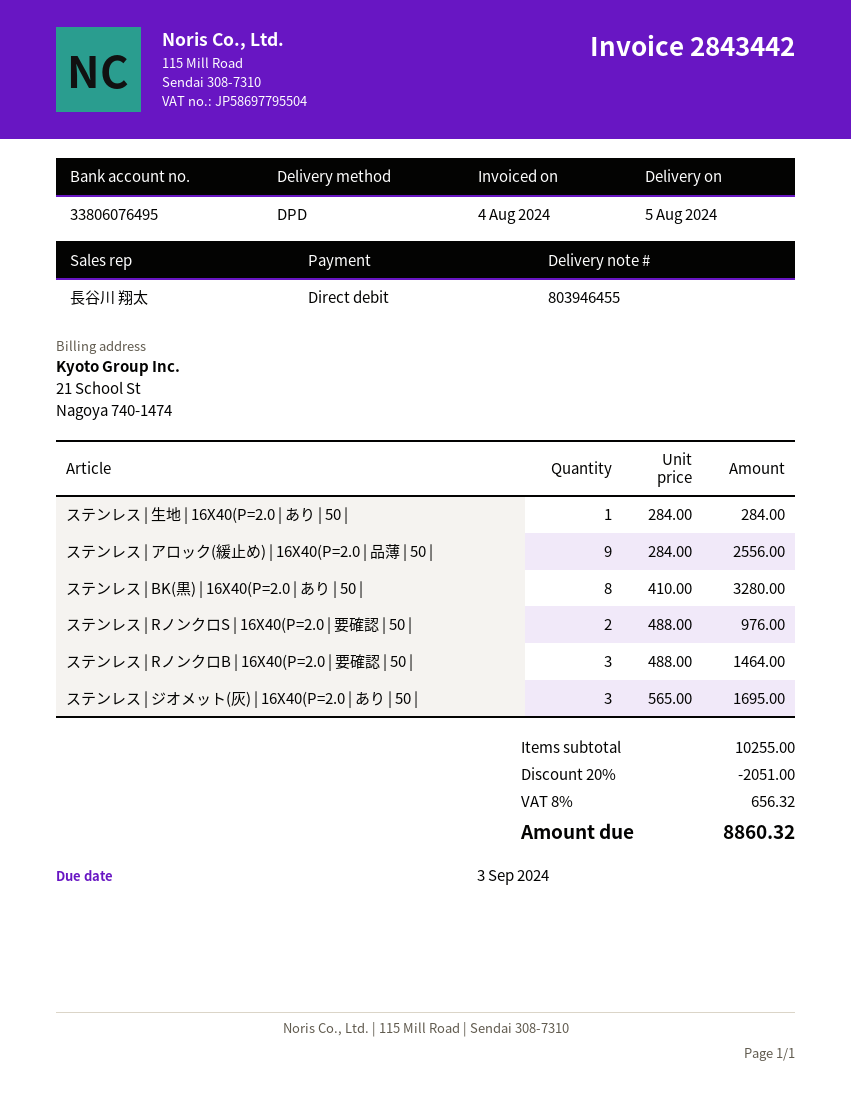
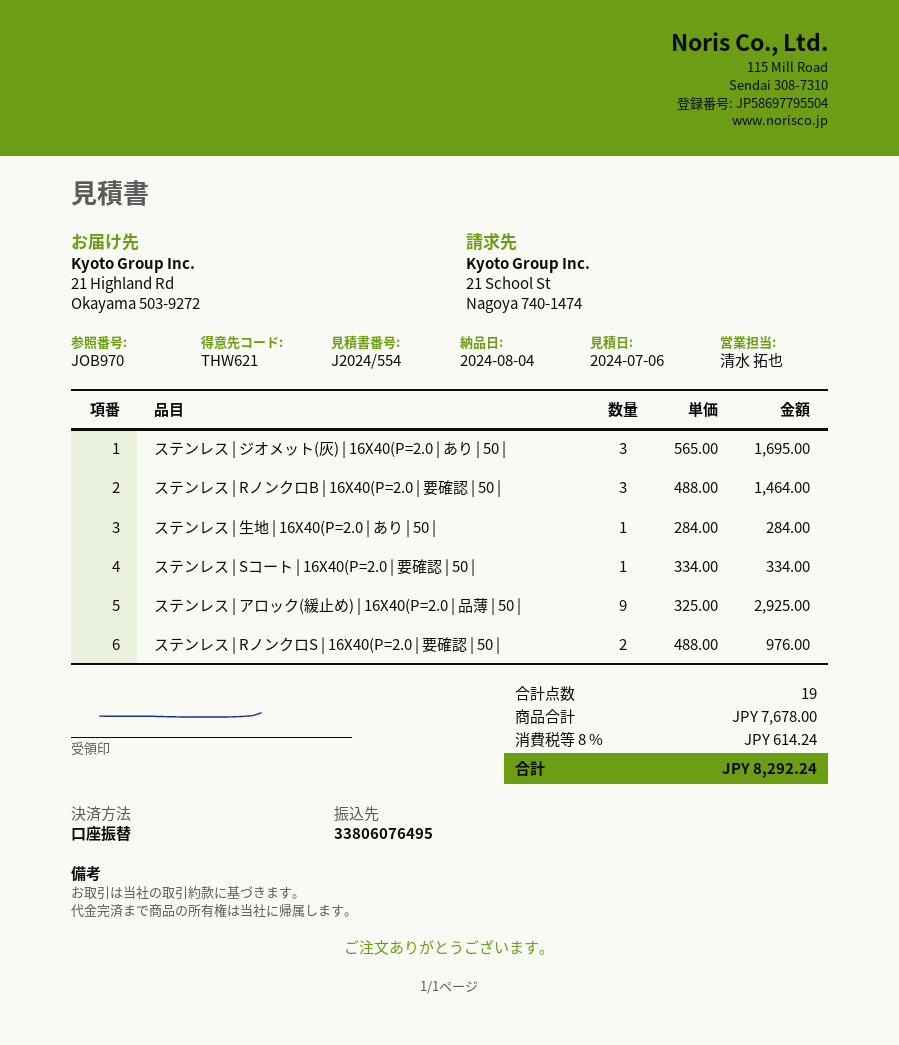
delivery date: 2024-08-05 -> 2024-08-04
sales rep: 長谷川 翔太 -> 清水 拓也
ステンレス | アロック(緩止め) | 16X40(P=2.0 | 品薄 | 50 |: 9 x 284.00 = 2556.00 -> 9 x 325.00 = 2925.00
ステンレス | BK(黒) | 16X40(P=2.0 | あり | 50 |: 8 x 410.00 = 3280.00 -> none
ステンレス | Sコート | 16X40(P=2.0 | 要確認 | 50 |: none -> 1 x 334.00 = 334.00
subtotal: 10255.00 -> 7678.00
discount: 20% = 2051.00 -> none
tax: 8% = 656.32 -> 8% = 614.24
total: 8860.32 -> 8292.24

